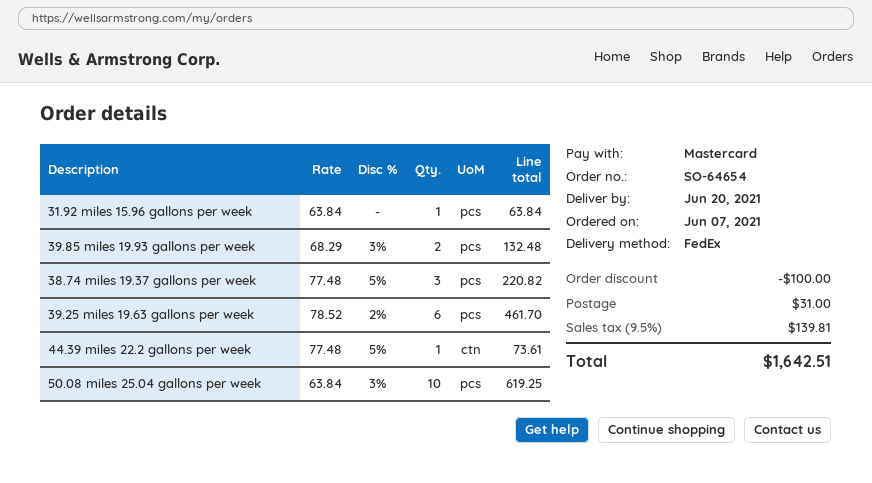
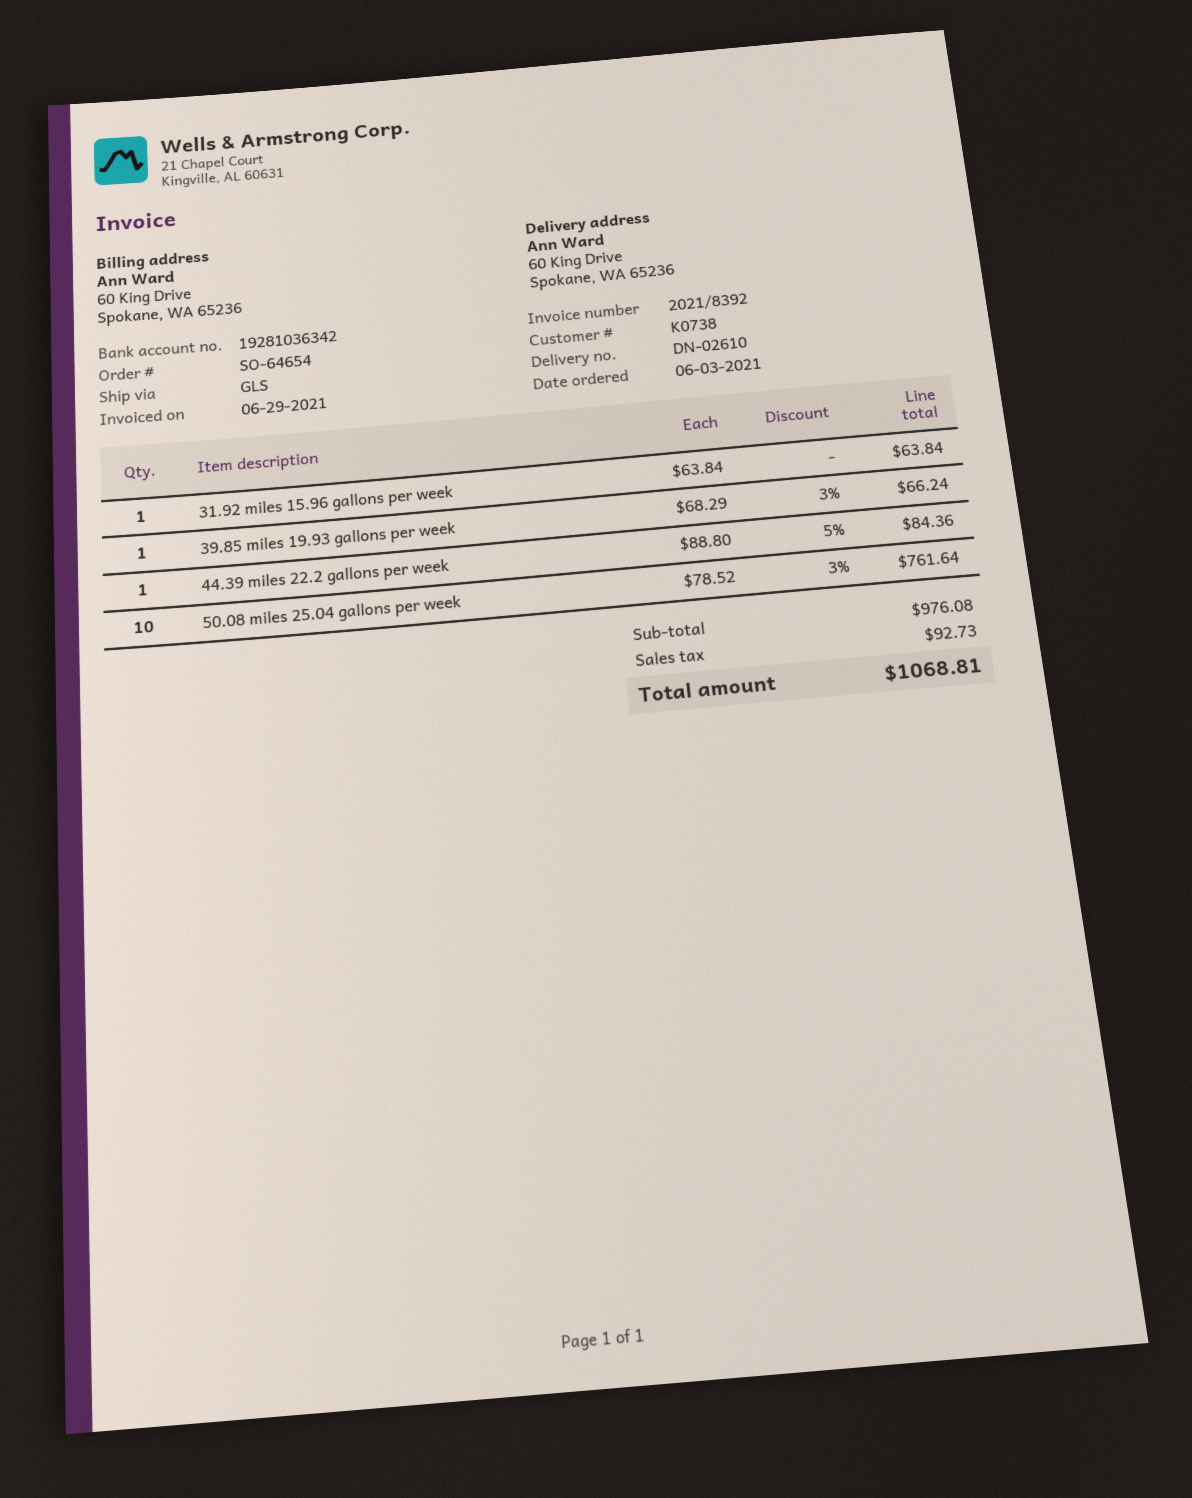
order date: 2021-06-07 -> 2021-06-03
shipping method: FedEx -> GLS
39.85 miles 19.93 gallons per week: 2 x 68.29 - 3% = 132.48 -> 1 x 68.29 - 3% = 66.24
38.74 miles 19.37 gallons per week: 3 x 77.48 - 5% = 220.82 -> none
39.25 miles 19.63 gallons per week: 6 x 78.52 - 2% = 461.70 -> none
44.39 miles 22.2 gallons per week: 1 x 77.48 - 5% = 73.61 -> 1 x 88.80 - 5% = 84.36
50.08 miles 25.04 gallons per week: 10 x 63.84 - 3% = 619.25 -> 10 x 78.52 - 3% = 761.64
discount: 100.00 -> none
shipping: 31.00 -> none
tax: 139.81 -> 92.73
total: 1642.51 -> 1068.81

